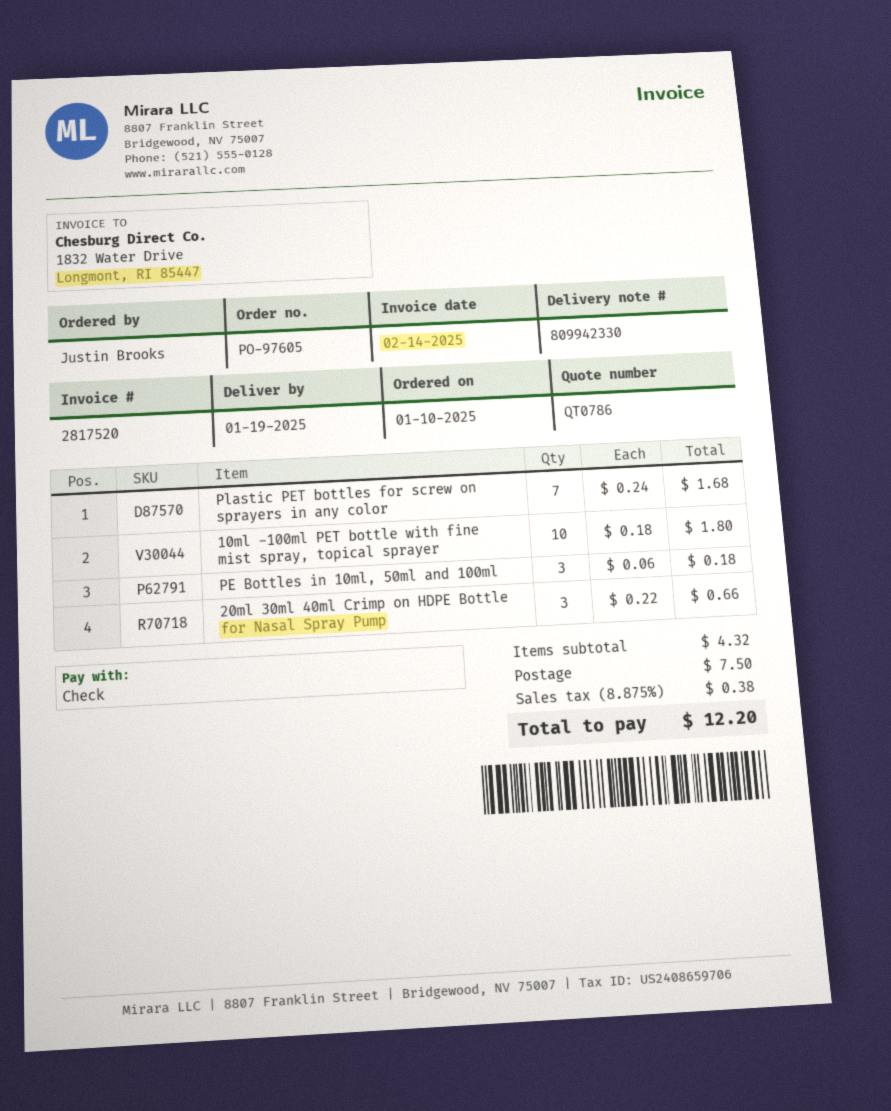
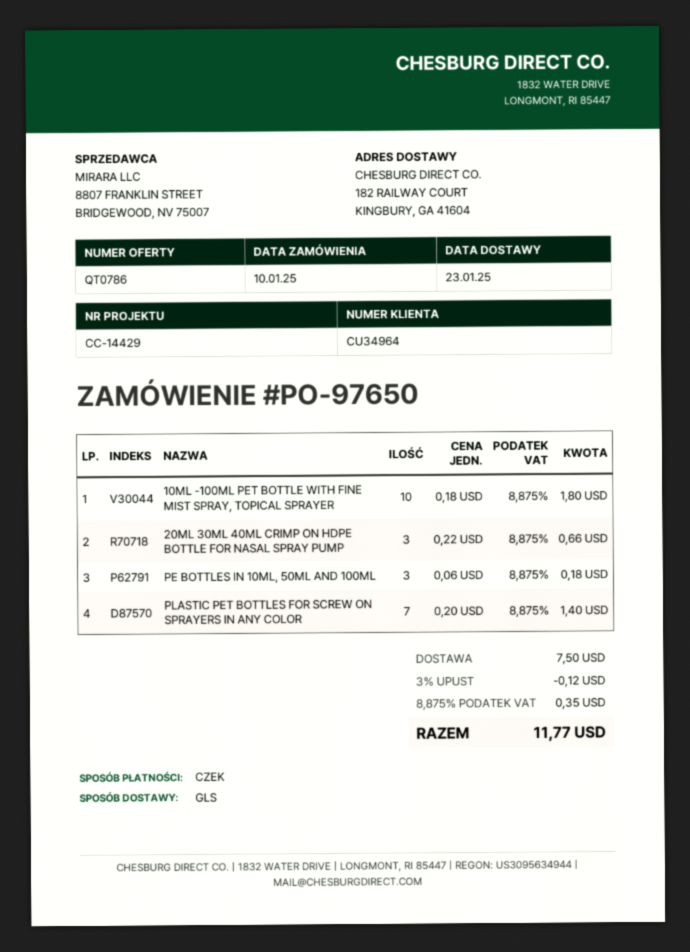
order number: PO-97605 -> PO-97650
delivery date: 2025-01-19 -> 2025-01-23
Plastic PET bottles for screw on sprayers in any color: 7 x 0.24 = 1.68 -> 7 x 0.20 = 1.40
discount: none -> 3% = 0.12
tax: 8.875% = 0.38 -> 8.875% = 0.35
total: 12.20 -> 11.77

